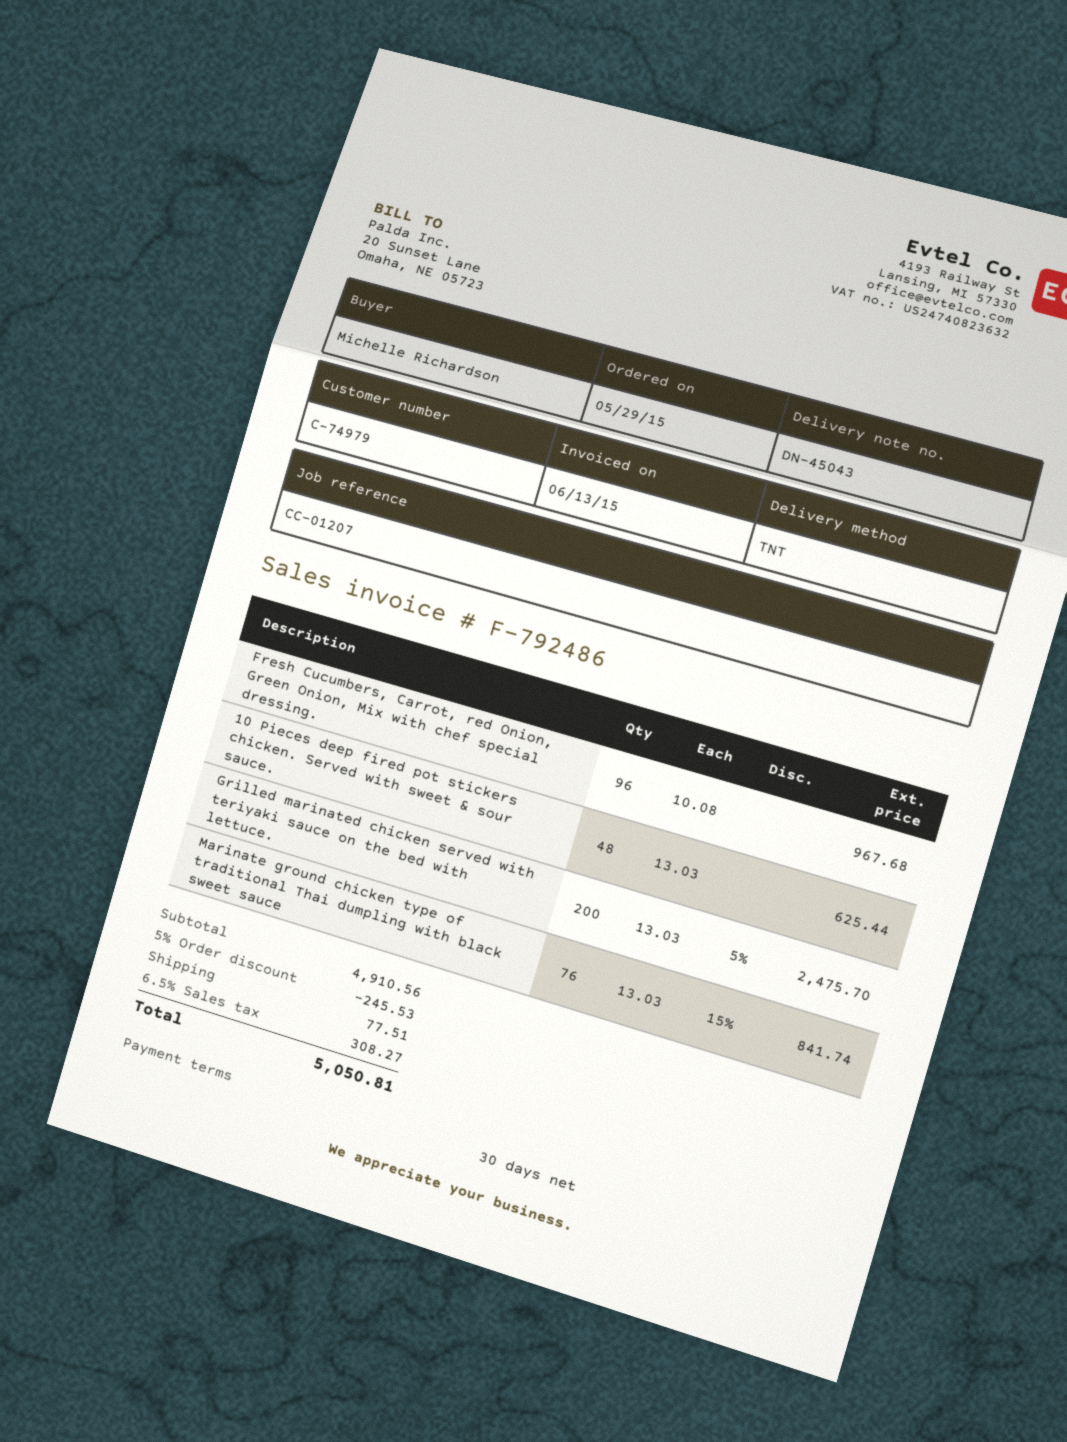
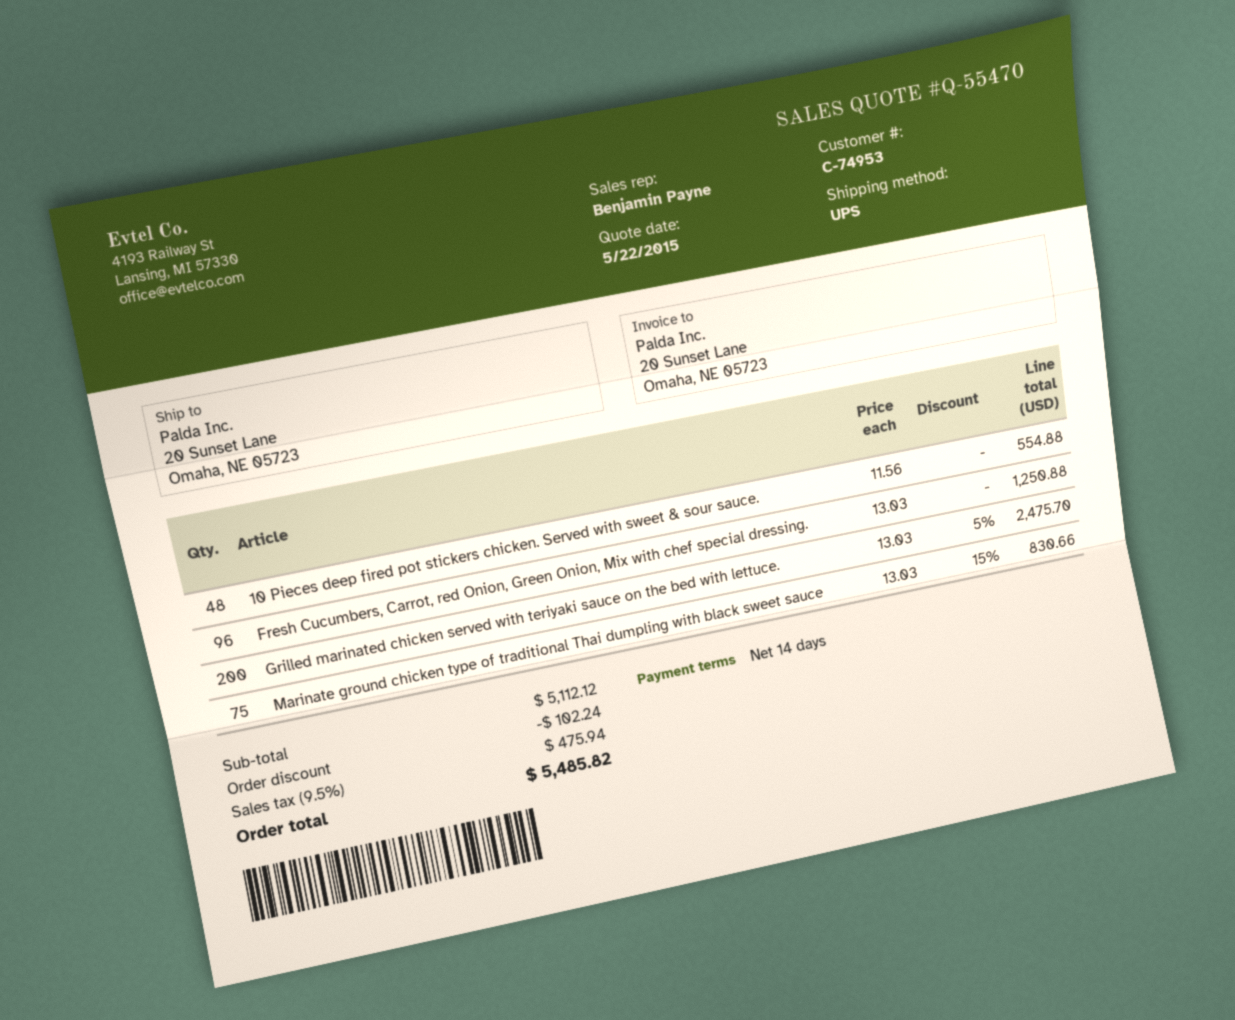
payment terms: 30 days -> 14 days
customer number: C-74979 -> C-74953
shipping method: TNT -> UPS
Fresh Cucumbers, Carrot, red Onion, Green Onion, Mix with chef special dressing.: 96 x 10.08 = 967.68 -> 96 x 13.03 = 1250.88
10 Pieces deep fired pot stickers chicken. Served with sweet & sour sauce.: 48 x 13.03 = 625.44 -> 48 x 11.56 = 554.88
Marinate ground chicken type of traditional Thai dumpling with black sweet sauce: 76 x 13.03 - 15% = 841.74 -> 75 x 13.03 - 15% = 830.66
subtotal: 4910.56 -> 5112.12
discount: 245.53 -> 102.24
shipping: 77.51 -> none
tax: 6.5% = 308.27 -> 9.5% = 475.94
total: 5050.81 -> 5485.82

